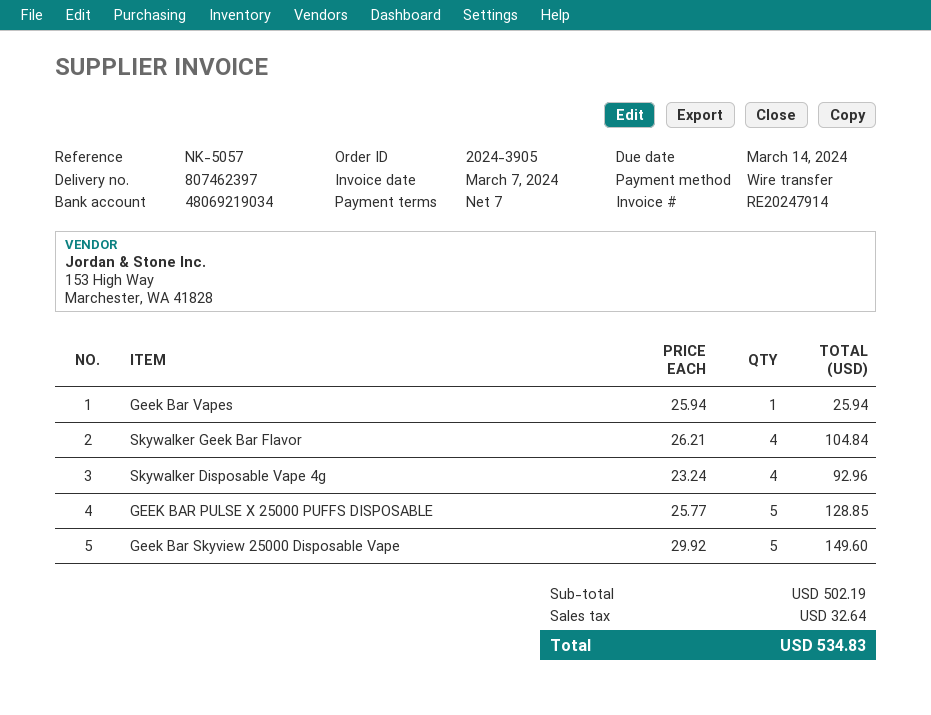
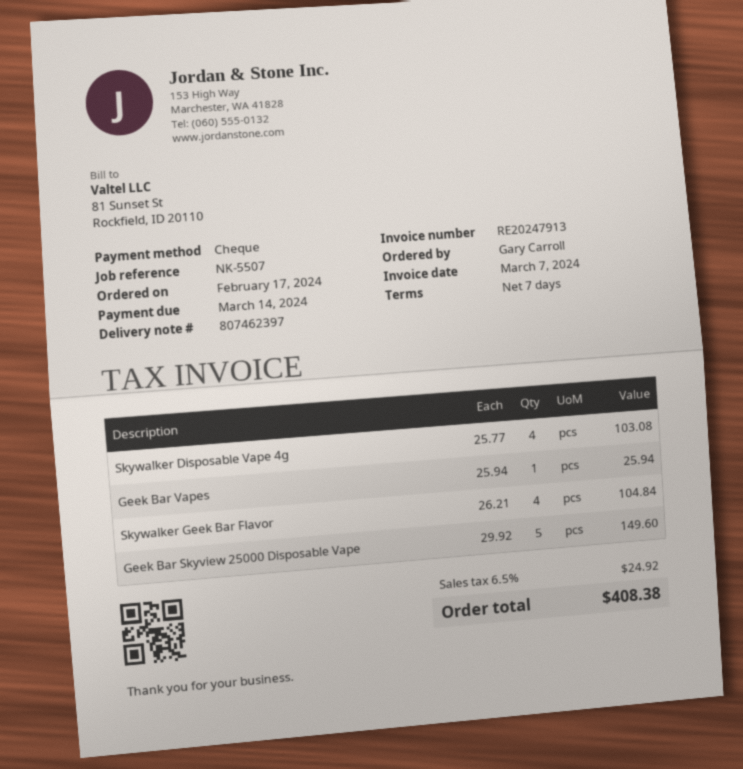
invoice number: RE20247914 -> RE20247913
reference: NK-5057 -> NK-5507
payment method: bank transfer -> cheque
Skywalker Disposable Vape 4g: 4 x 23.24 = 92.96 -> 4 x 25.77 = 103.08
GEEK BAR PULSE X 25000 PUFFS DISPOSABLE: 5 x 25.77 = 128.85 -> none
tax: 32.64 -> 24.92
total: 534.83 -> 408.38

